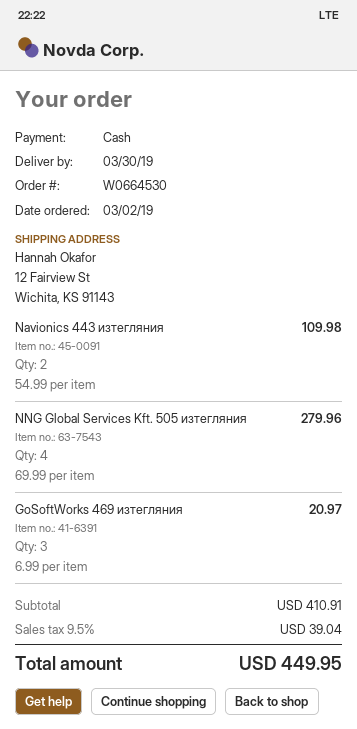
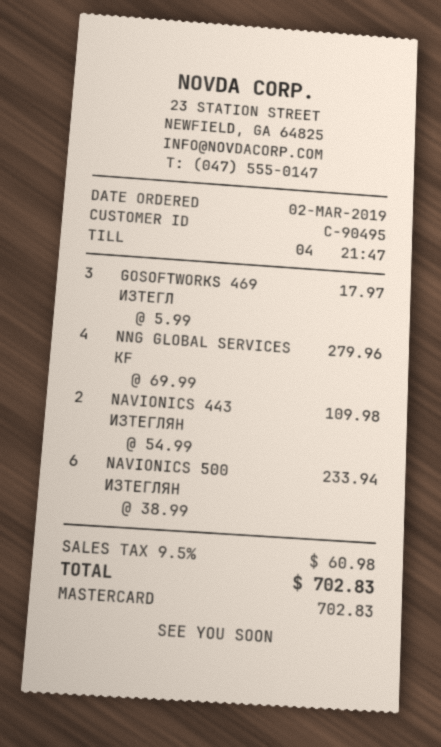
payment method: cash -> Mastercard
GoSoftWorks 469 изтегляния: 3 x 6.99 = 20.97 -> 3 x 5.99 = 17.97
NAVIONICS 500 ИЗТЕГЛЯН: none -> 6 x 38.99 = 233.94
tax: 9.5% = 39.04 -> 9.5% = 60.98
total: 449.95 -> 702.83

